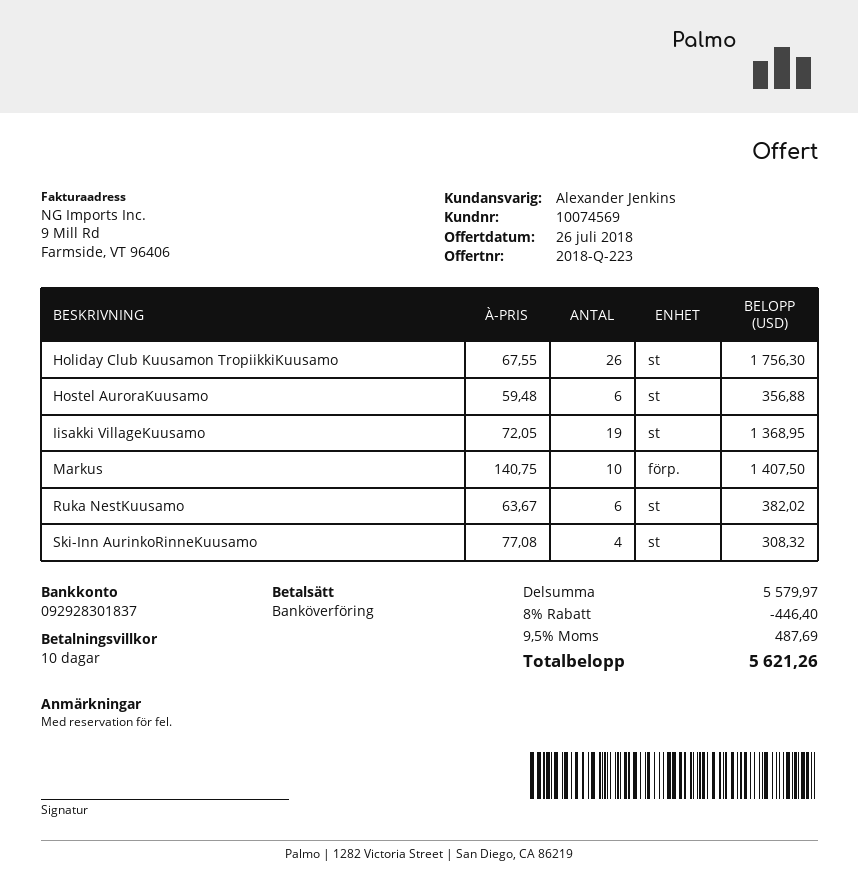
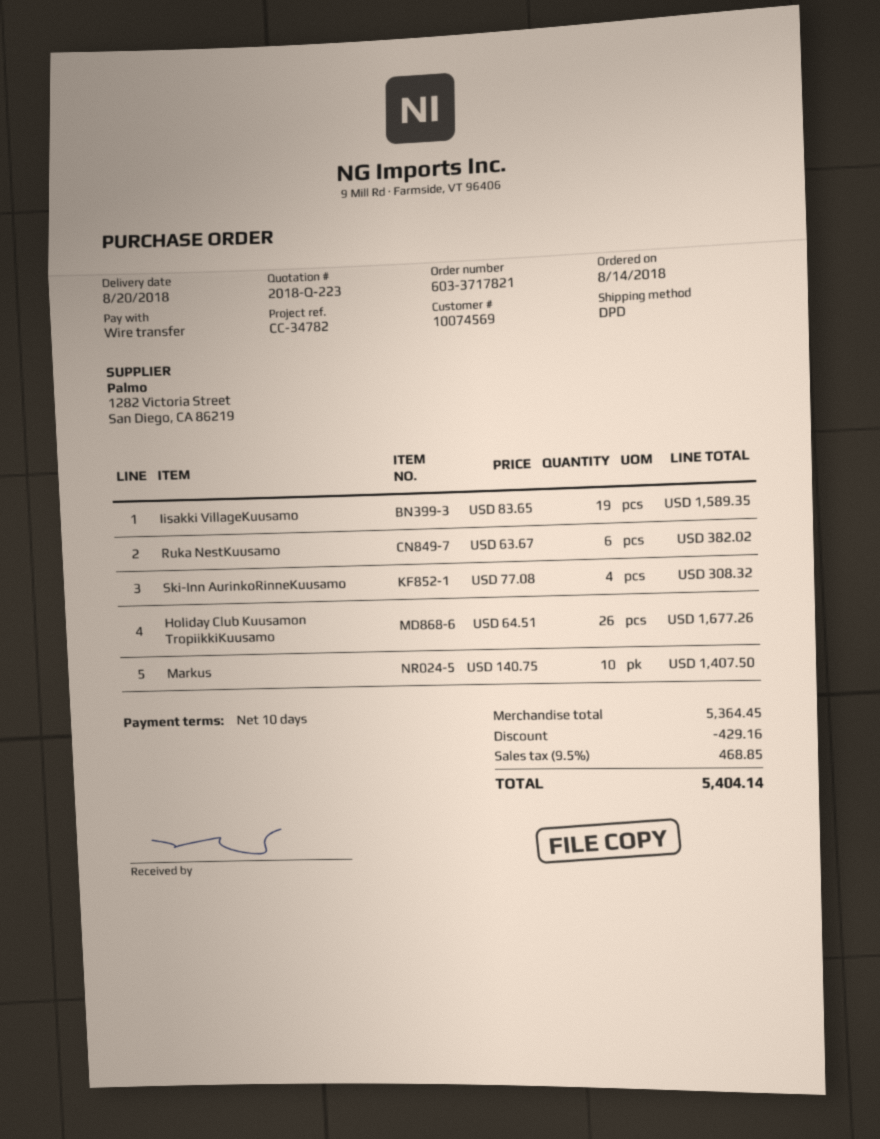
Holiday Club Kuusamon TropiikkiKuusamo: 26 x 67.55 = 1756.30 -> 26 x 64.51 = 1677.26
Hostel AuroraKuusamo: 6 x 59.48 = 356.88 -> none
Iisakki VillageKuusamo: 19 x 72.05 = 1368.95 -> 19 x 83.65 = 1589.35
subtotal: 5579.97 -> 5364.45
discount: 446.40 -> 429.16
tax: 9.5% = 487.69 -> 9.5% = 468.85
total: 5621.26 -> 5404.14

